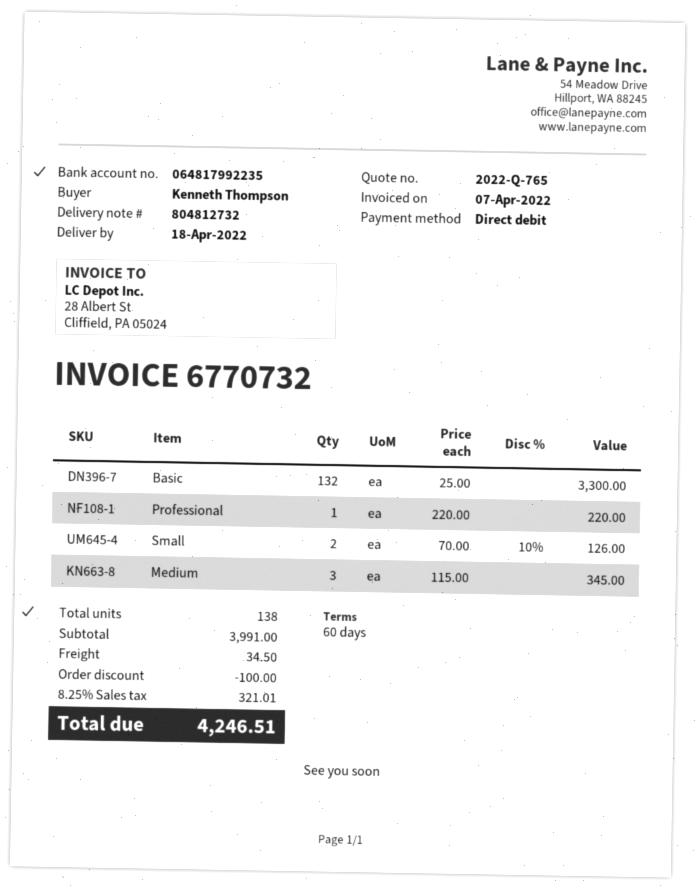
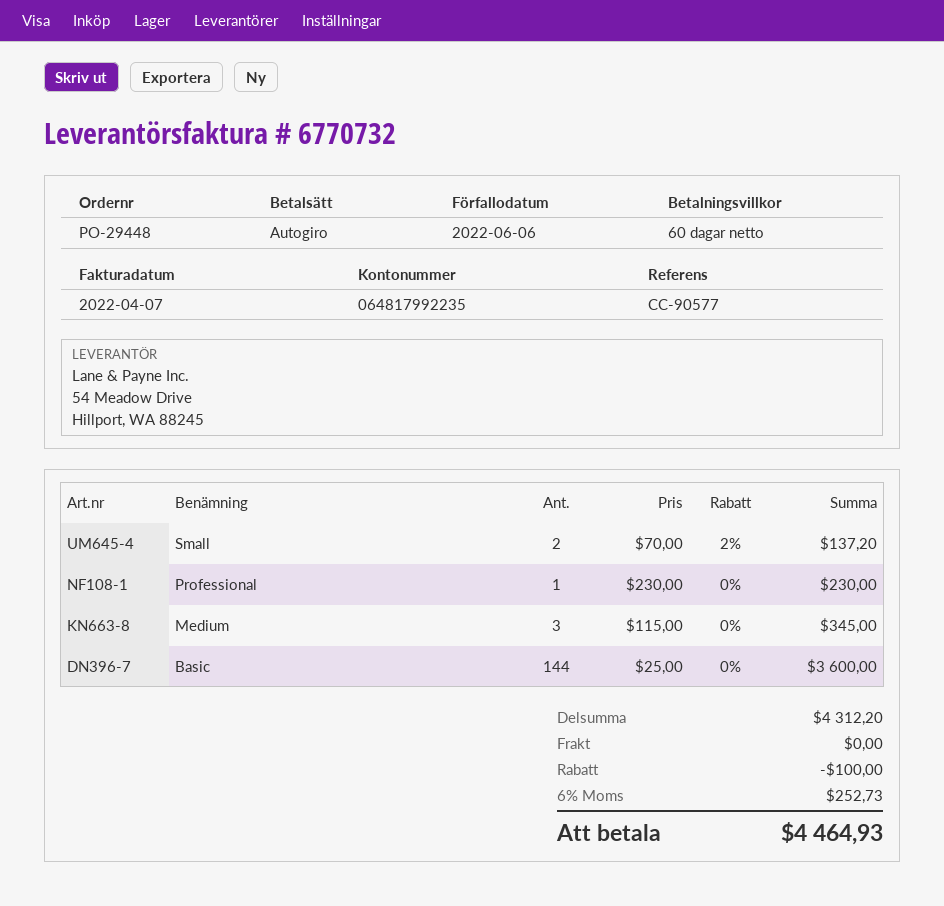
Basic: 132 x 25.00 = 3300.00 -> 144 x 25.00 = 3600.00
Professional: 1 x 220.00 = 220.00 -> 1 x 230.00 = 230.00
Small: 2 x 70.00 - 10% = 126.00 -> 2 x 70.00 - 2% = 137.20
subtotal: 3991.00 -> 4312.20
shipping: 34.50 -> 0.00
tax: 8.25% = 321.01 -> 6% = 252.73
total: 4246.51 -> 4464.93

